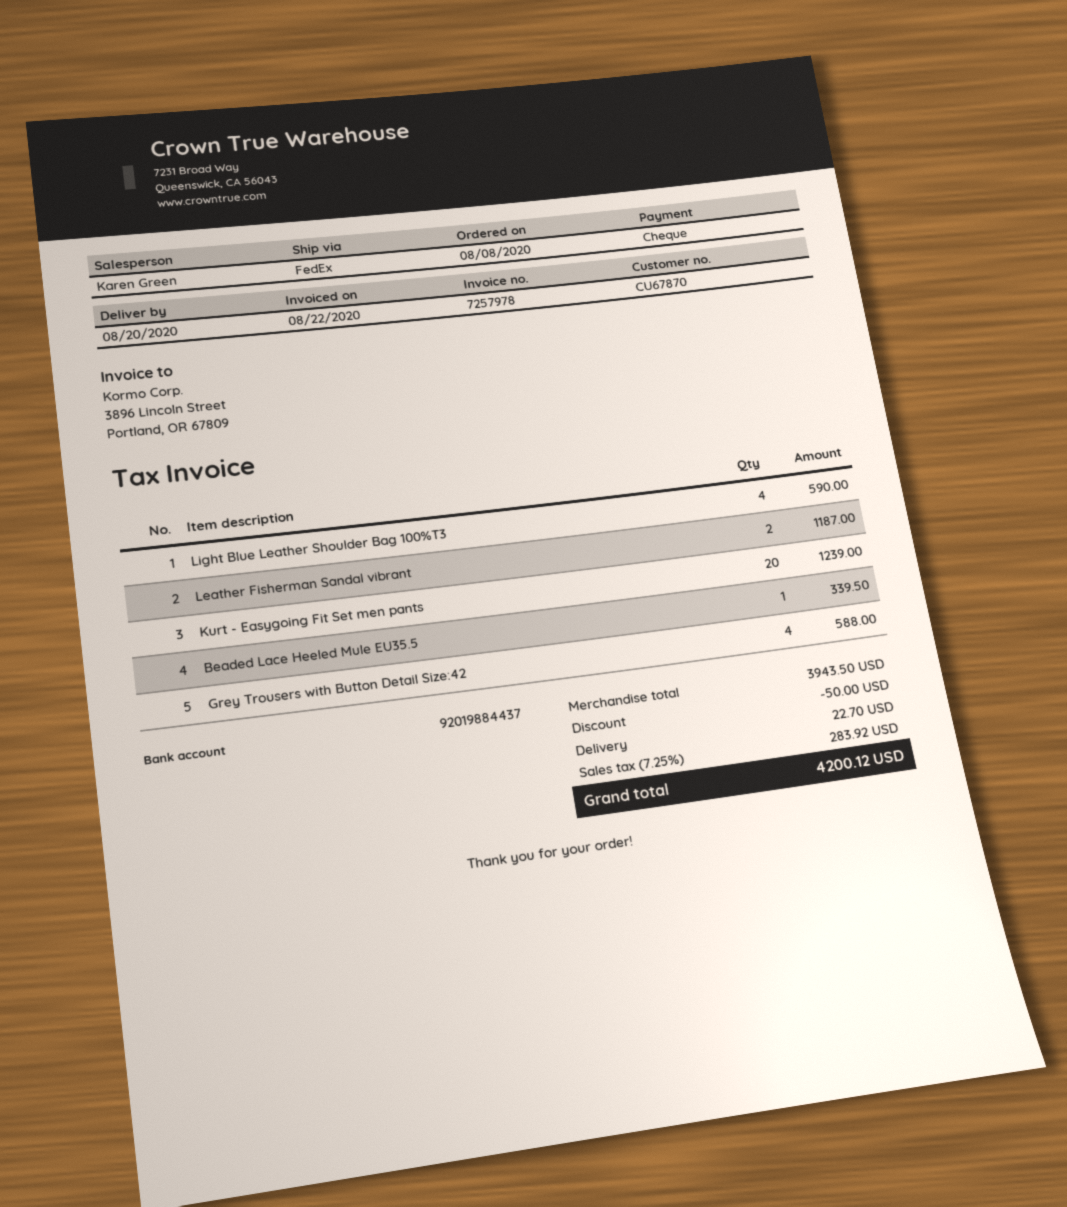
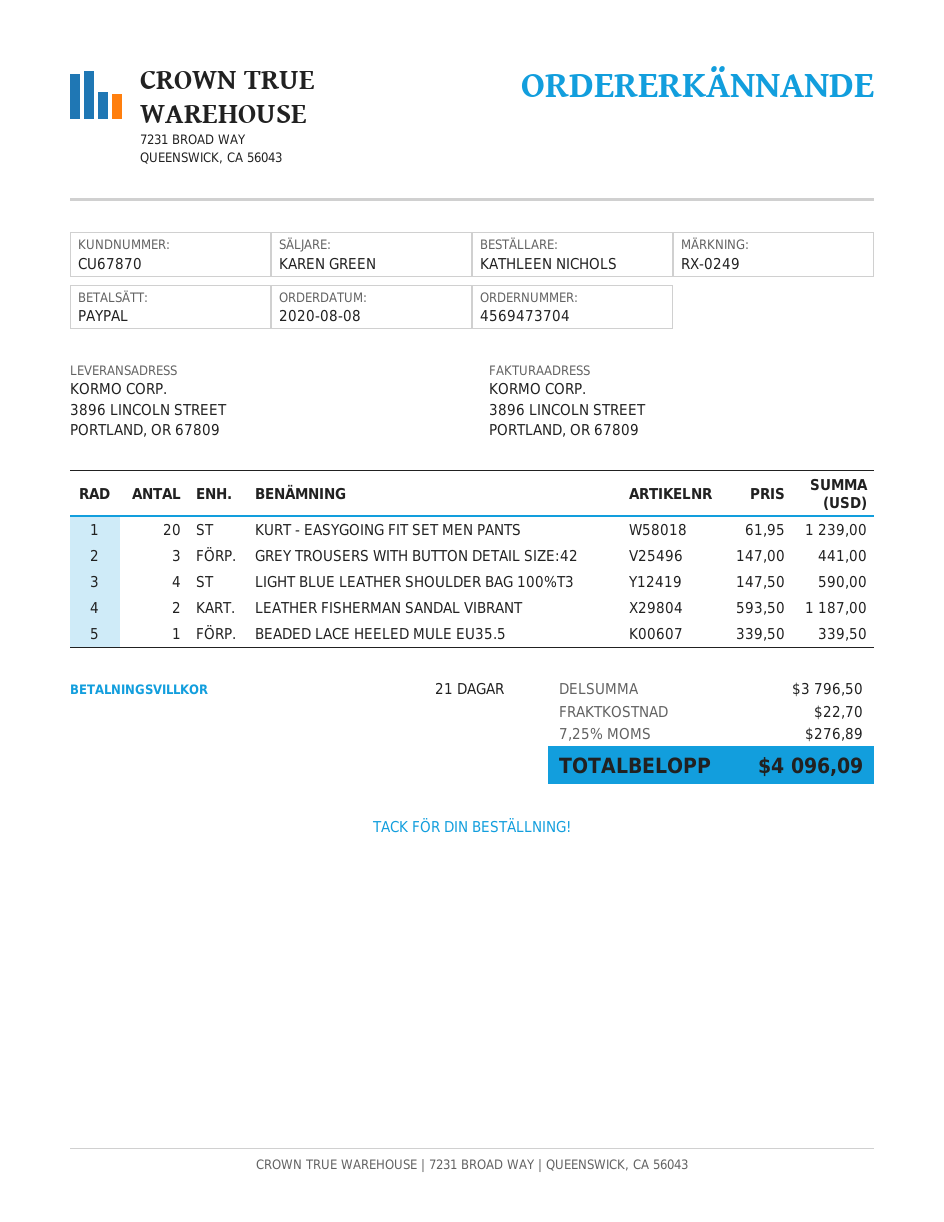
payment method: cheque -> PayPal
Grey Trousers with Button Detail Size:42: 4 for 588.00 -> 3 for 441.00
subtotal: 3943.50 -> 3796.50
discount: 50.00 -> none
tax: 7.25% = 283.92 -> 7.25% = 276.89
total: 4200.12 -> 4096.09

